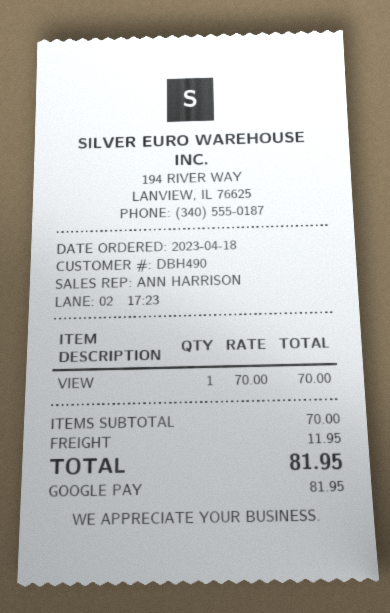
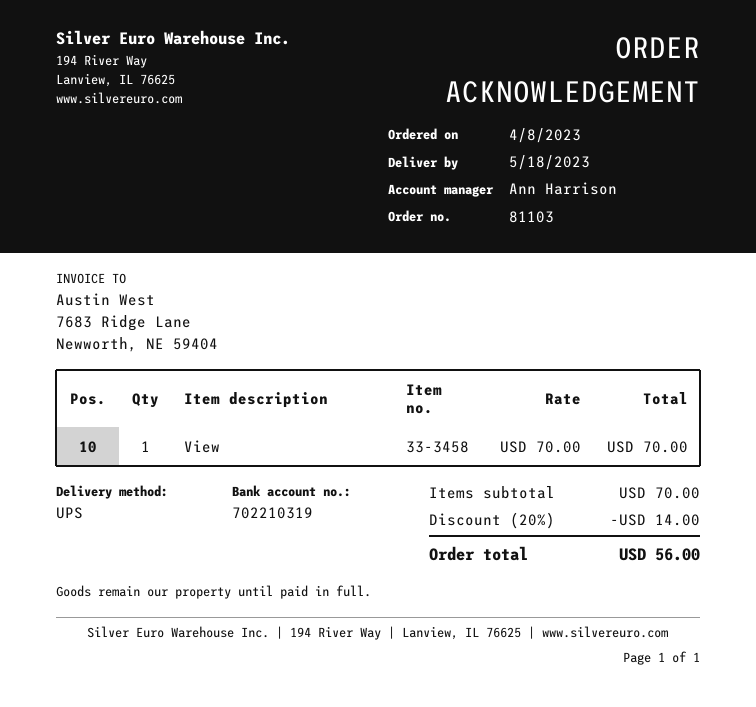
order date: 2023-04-18 -> 2023-04-08
discount: none -> 20% = 14.00
shipping: 11.95 -> none
total: 81.95 -> 56.00

